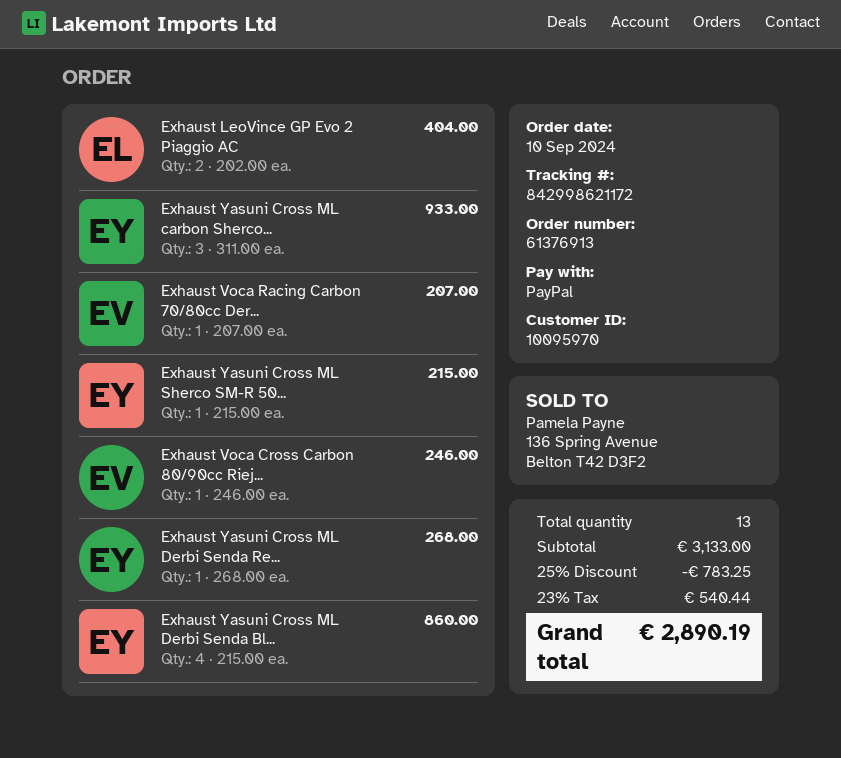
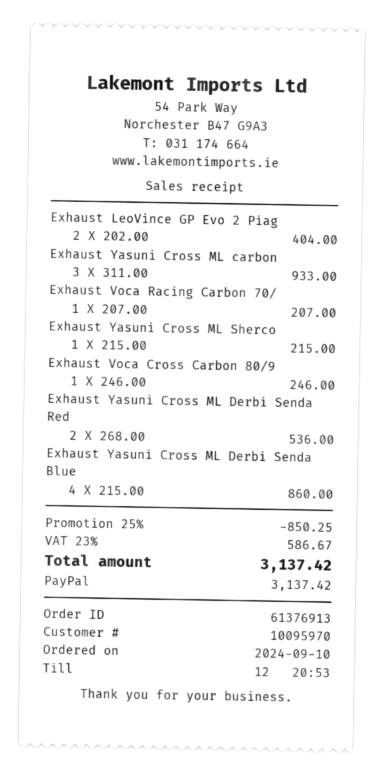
Exhaust Yasuni Cross ML Derbi Senda Re...: 1 x 268.00 = 268.00 -> 2 x 268.00 = 536.00
discount: 25% = 783.25 -> 25% = 850.25
tax: 23% = 540.44 -> 23% = 586.67
total: 2890.19 -> 3137.42

